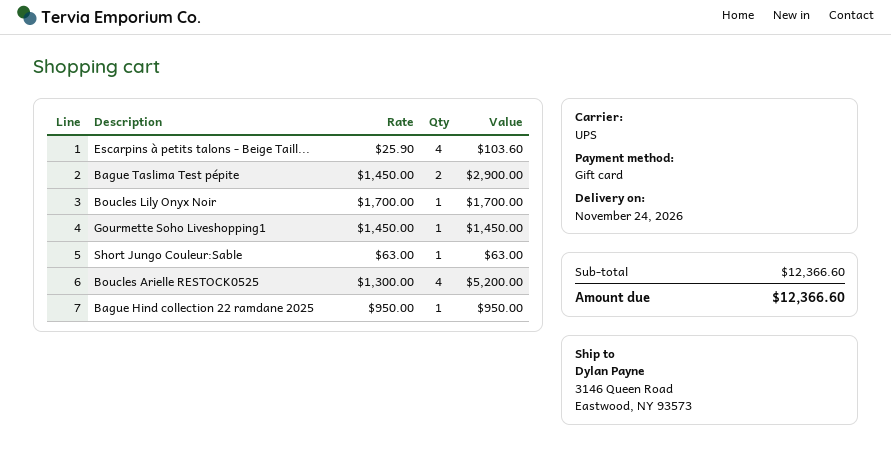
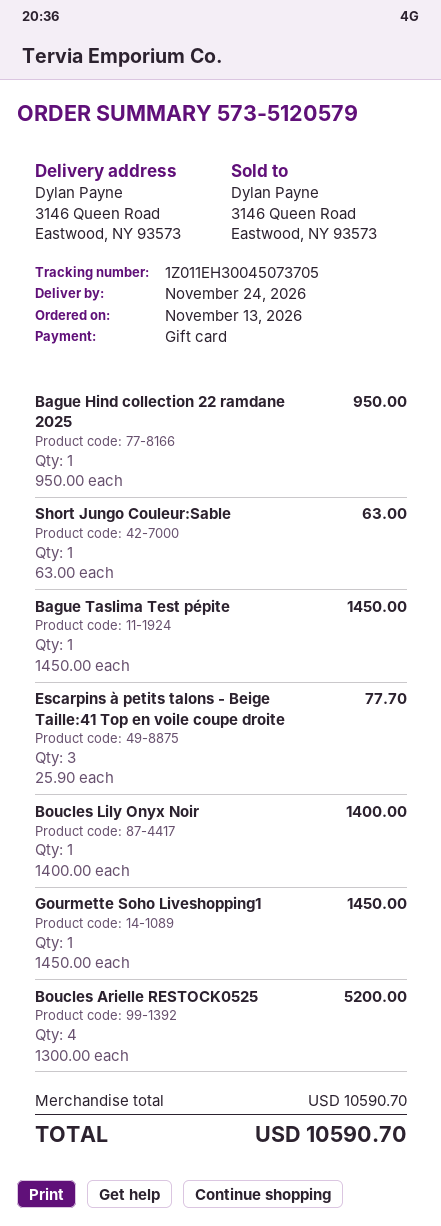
Escarpins à petits talons - Beige Taill...: 4 x 25.90 = 103.60 -> 3 x 25.90 = 77.70
Bague Taslima Test pépite: 2 x 1450.00 = 2900.00 -> 1 x 1450.00 = 1450.00
Boucles Lily Onyx Noir: 1 x 1700.00 = 1700.00 -> 1 x 1400.00 = 1400.00
subtotal: 12366.60 -> 10590.70
total: 12366.60 -> 10590.70

